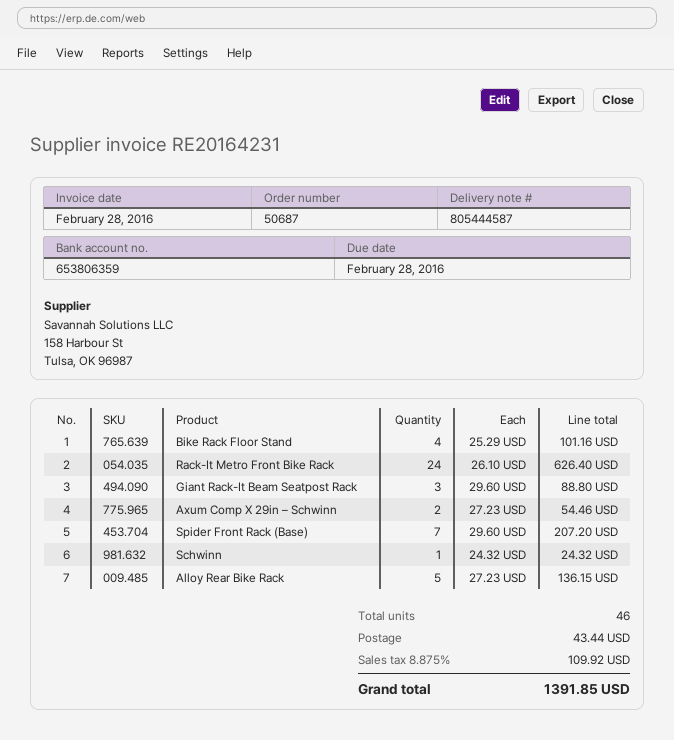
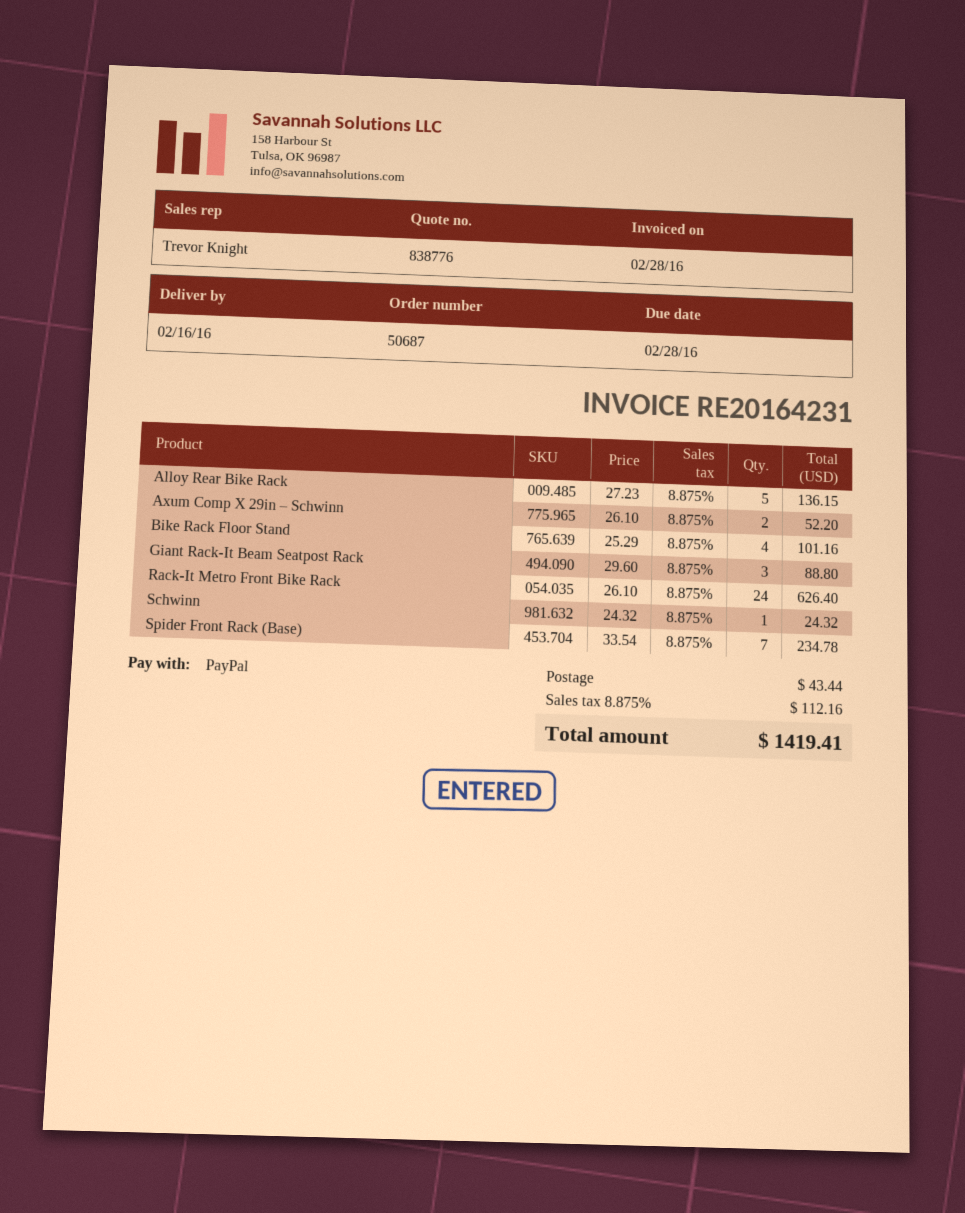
Axum Comp X 29in – Schwinn: 2 x 27.23 = 54.46 -> 2 x 26.10 = 52.20
Spider Front Rack (Base): 7 x 29.60 = 207.20 -> 7 x 33.54 = 234.78
tax: 8.875% = 109.92 -> 8.875% = 112.16
total: 1391.85 -> 1419.41

